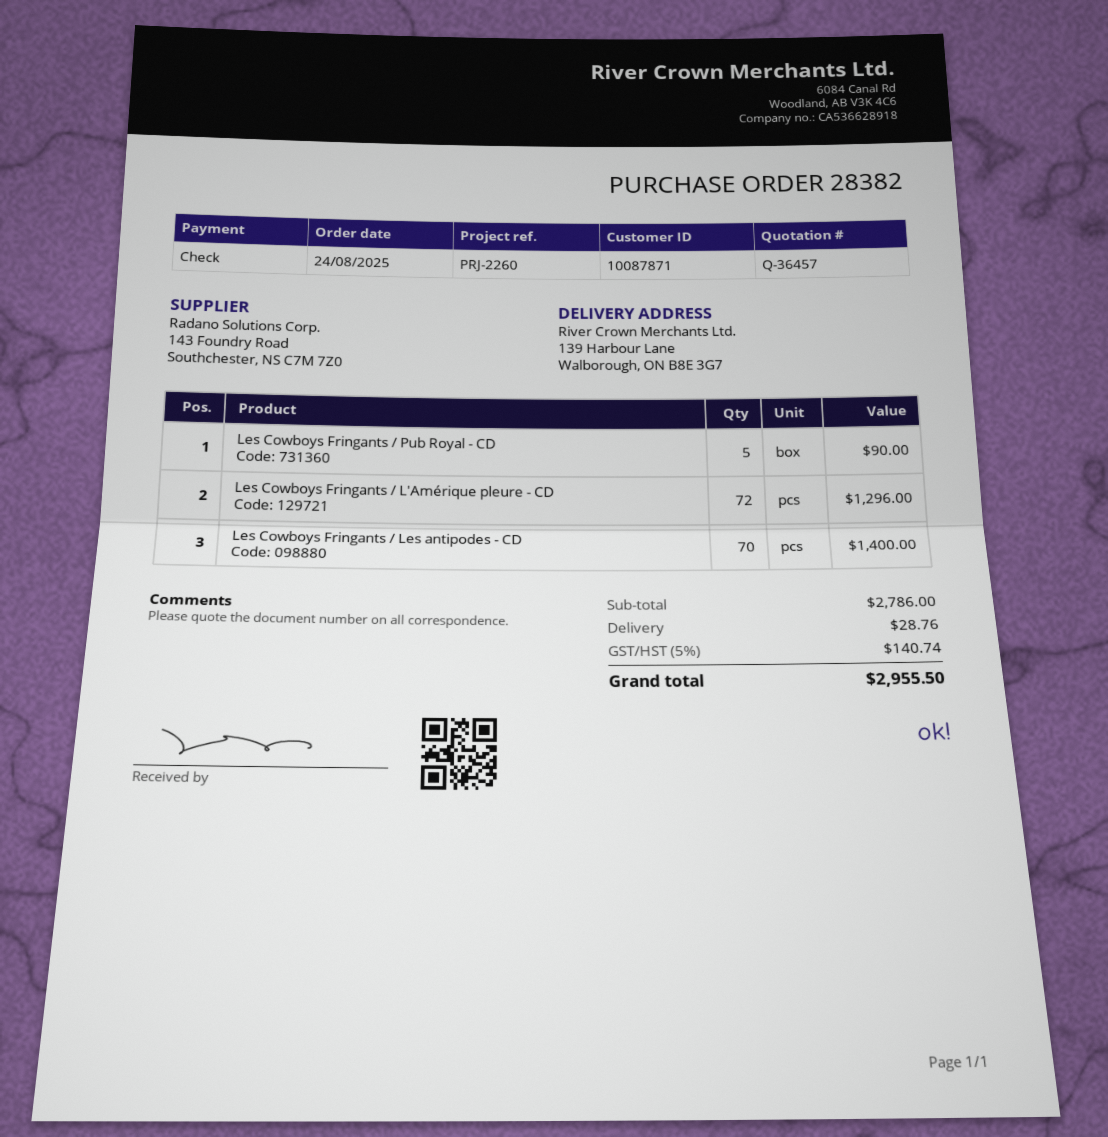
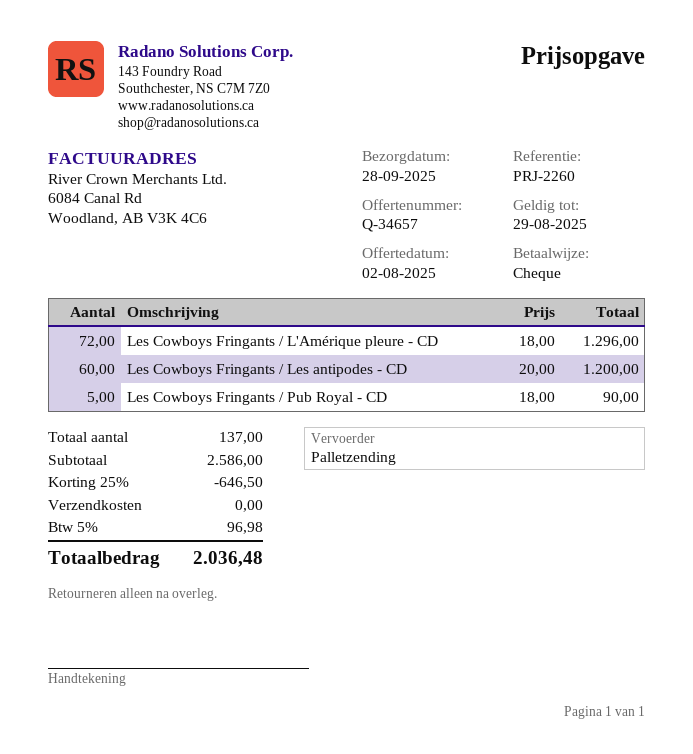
quote number: Q-36457 -> Q-34657
Les Cowboys Fringants / Les antipodes - CD: 70 for 1400.00 -> 60 for 1200.00
subtotal: 2786.00 -> 2586.00
discount: none -> 25% = 646.50
shipping: 28.76 -> 0.00
tax: 5% = 140.74 -> 5% = 96.98
total: 2955.50 -> 2036.48

